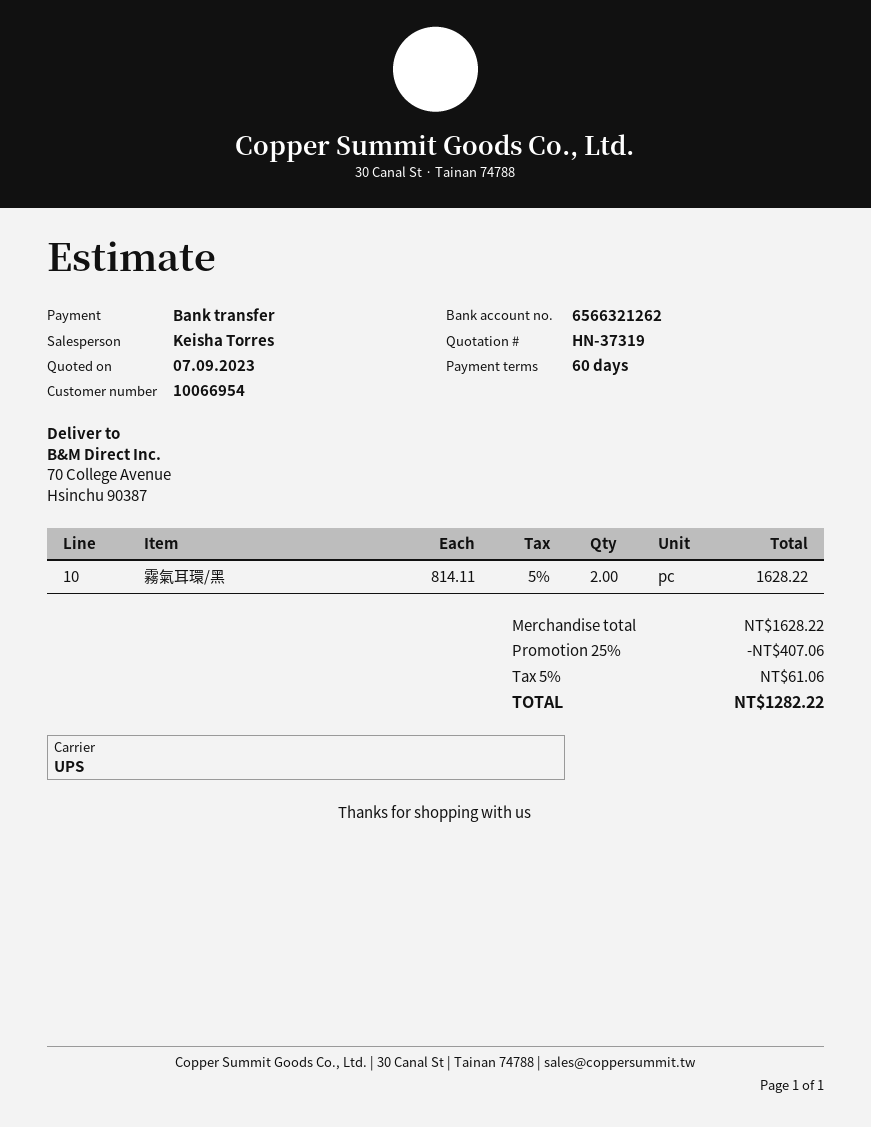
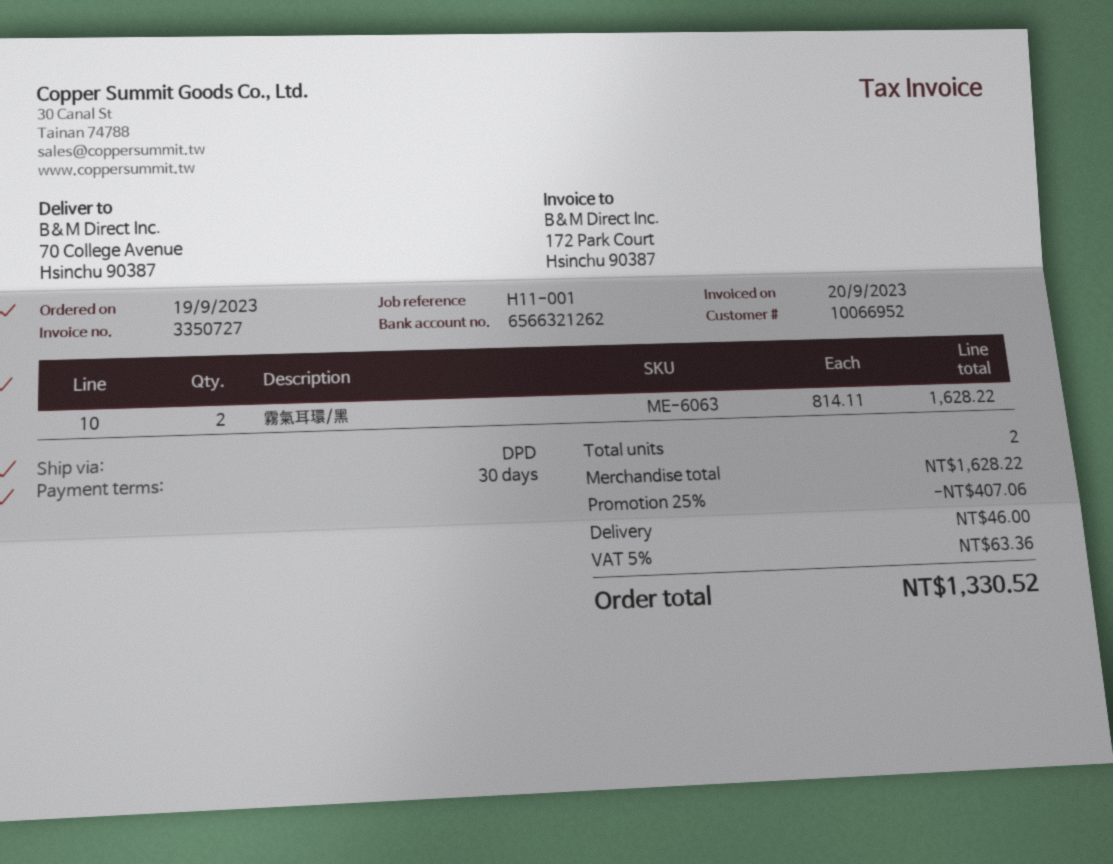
payment terms: 60 days -> 30 days
customer number: 10066954 -> 10066952
shipping method: UPS -> DPD
shipping: none -> 46.00
tax: 5% = 61.06 -> 5% = 63.36
total: 1282.22 -> 1330.52

